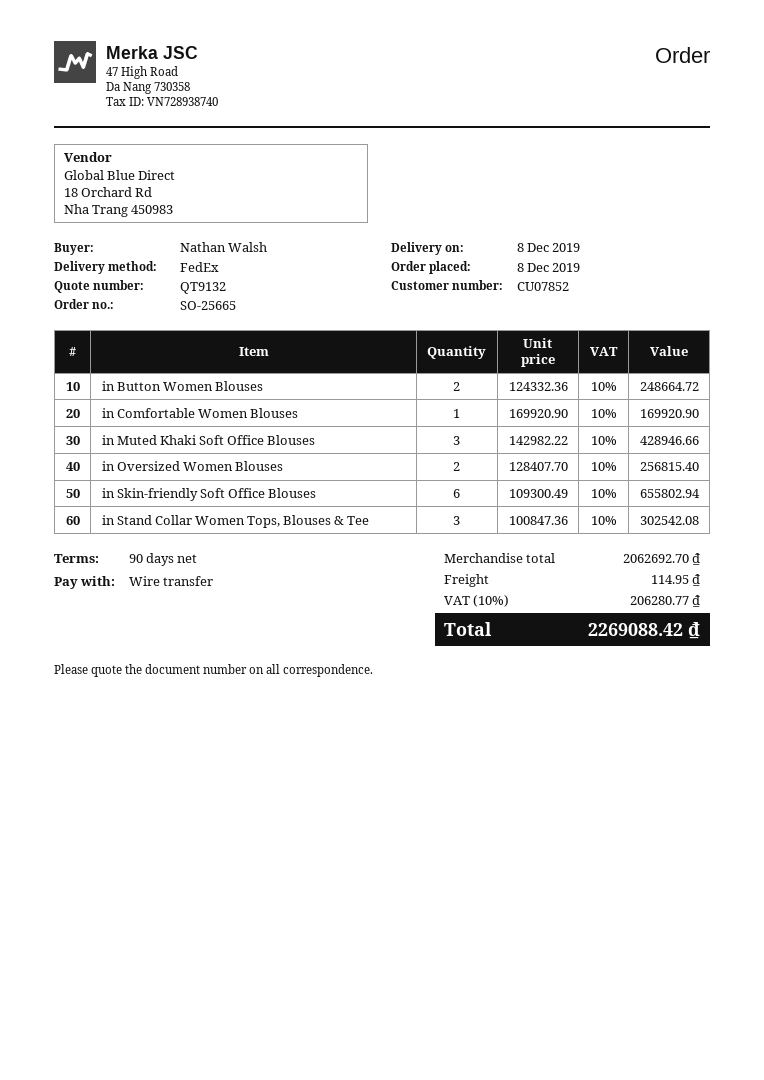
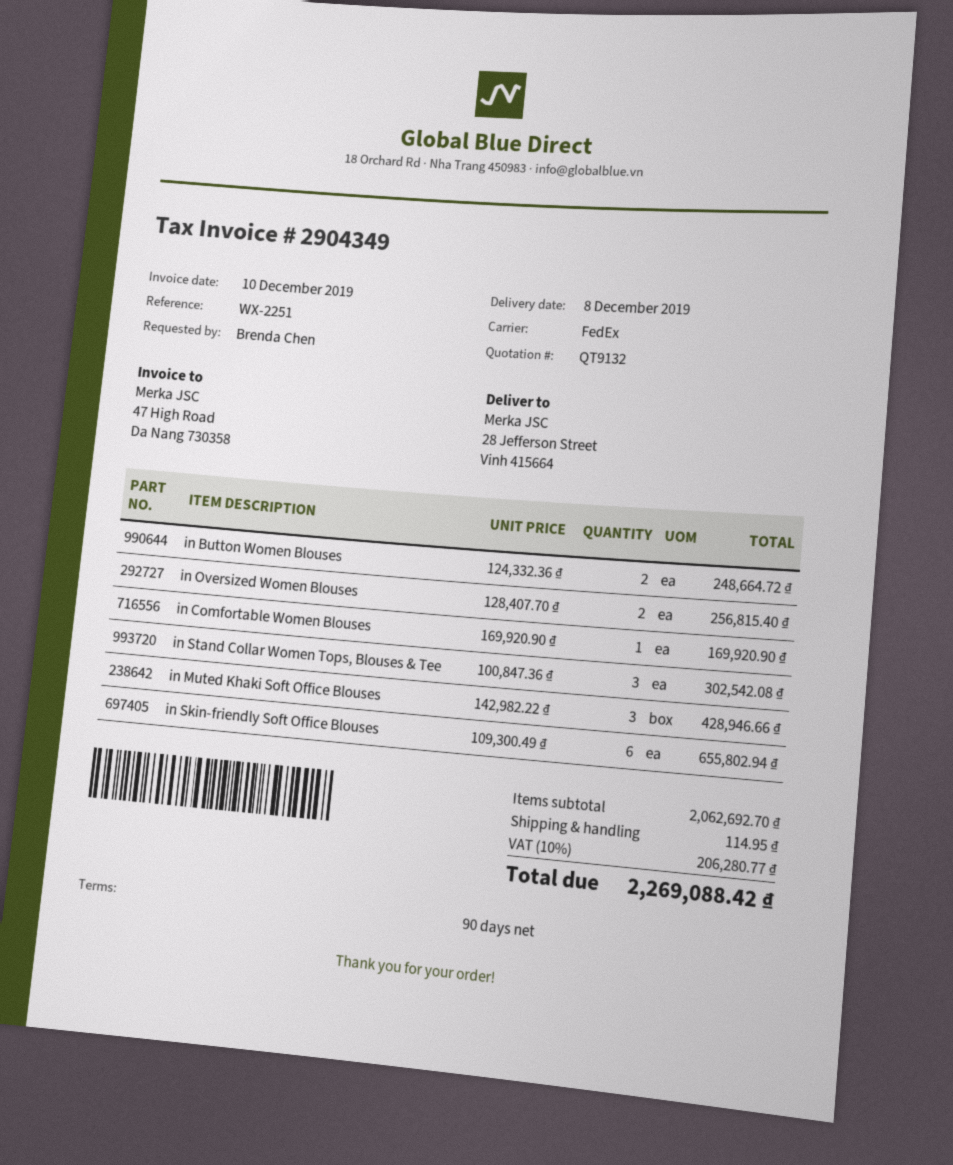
ordered by: Nathan Walsh -> Brenda Chen

